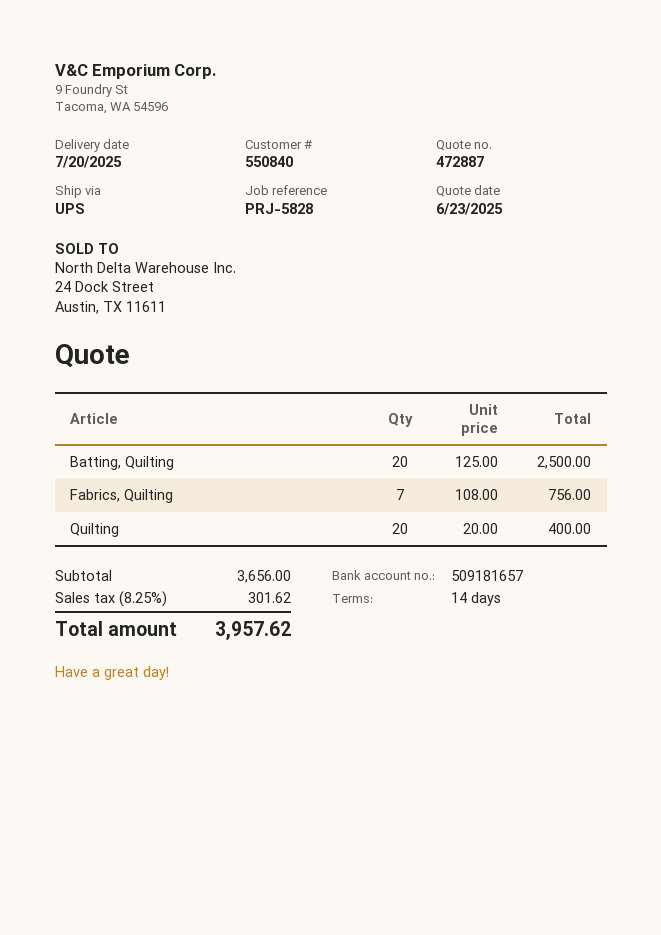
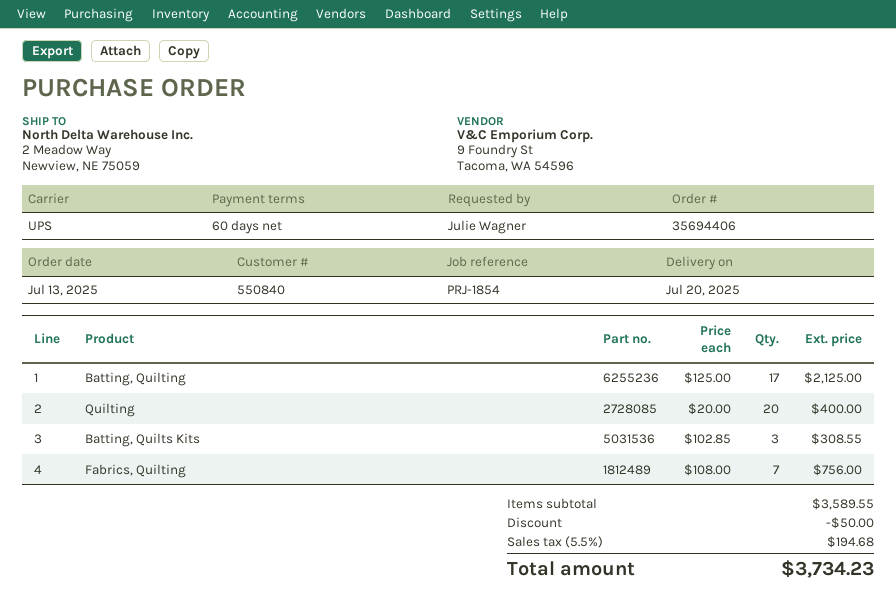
payment terms: 14 days -> 60 days
reference: PRJ-5828 -> PRJ-1854
Batting, Quilting: 20 x 125.00 = 2500.00 -> 17 x 125.00 = 2125.00
Batting, Quilts Kits: none -> 3 x 102.85 = 308.55
subtotal: 3656.00 -> 3589.55
discount: none -> 50.00
tax: 8.25% = 301.62 -> 5.5% = 194.68
total: 3957.62 -> 3734.23

